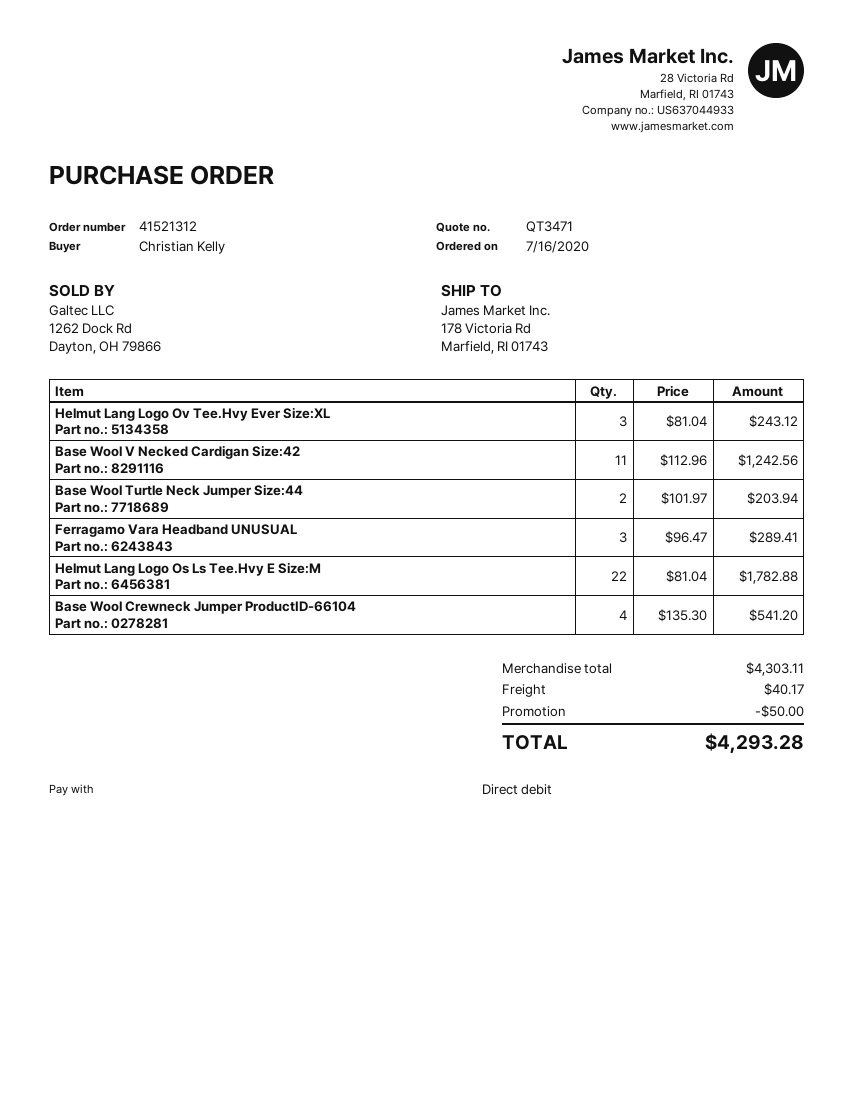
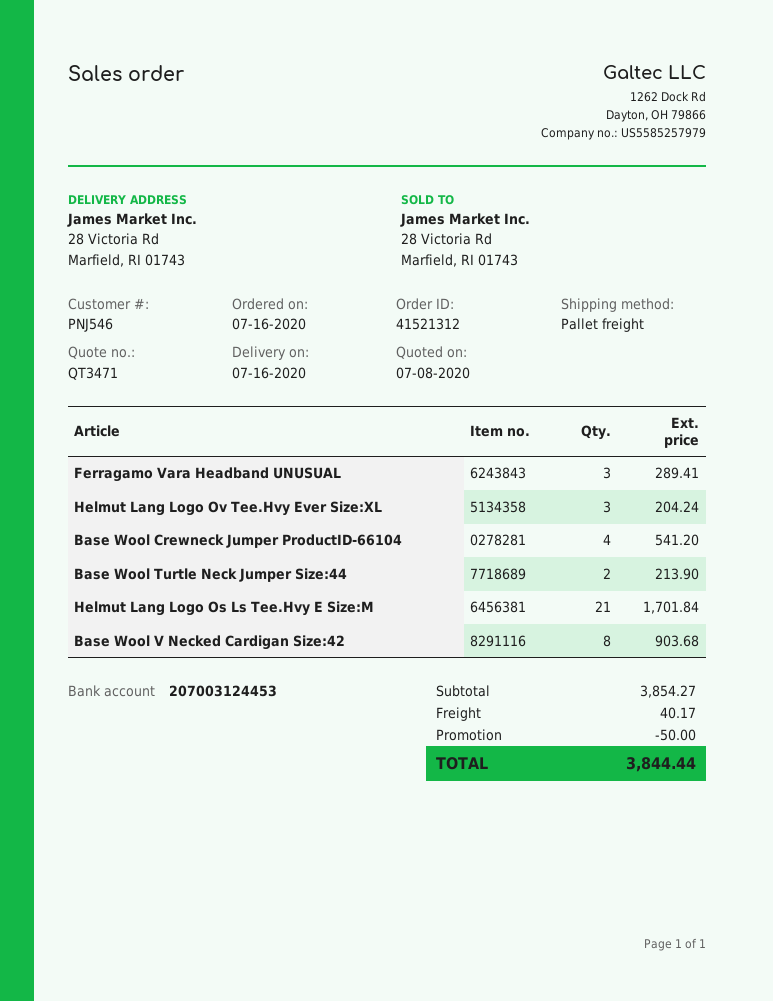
ship to: 178 Victoria Rd, Marfield, RI 01743 -> 28 Victoria Rd, Marfield, RI 01743
Helmut Lang Logo Ov Tee.Hvy Ever Size:XL: 3 for 243.12 -> 3 for 204.24
Base Wool V Necked Cardigan Size:42: 11 for 1242.56 -> 8 for 903.68
Base Wool Turtle Neck Jumper Size:44: 2 for 203.94 -> 2 for 213.90
Helmut Lang Logo Os Ls Tee.Hvy E Size:M: 22 for 1782.88 -> 21 for 1701.84
subtotal: 4303.11 -> 3854.27
total: 4293.28 -> 3844.44

